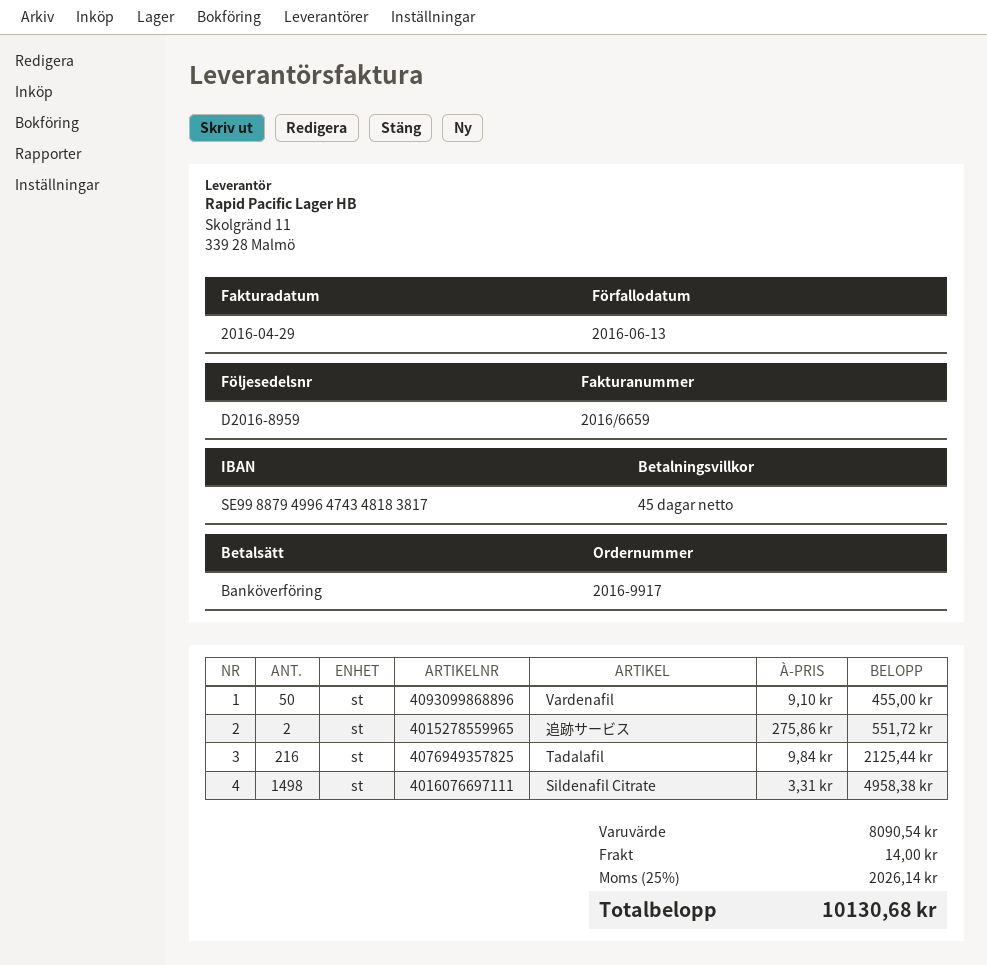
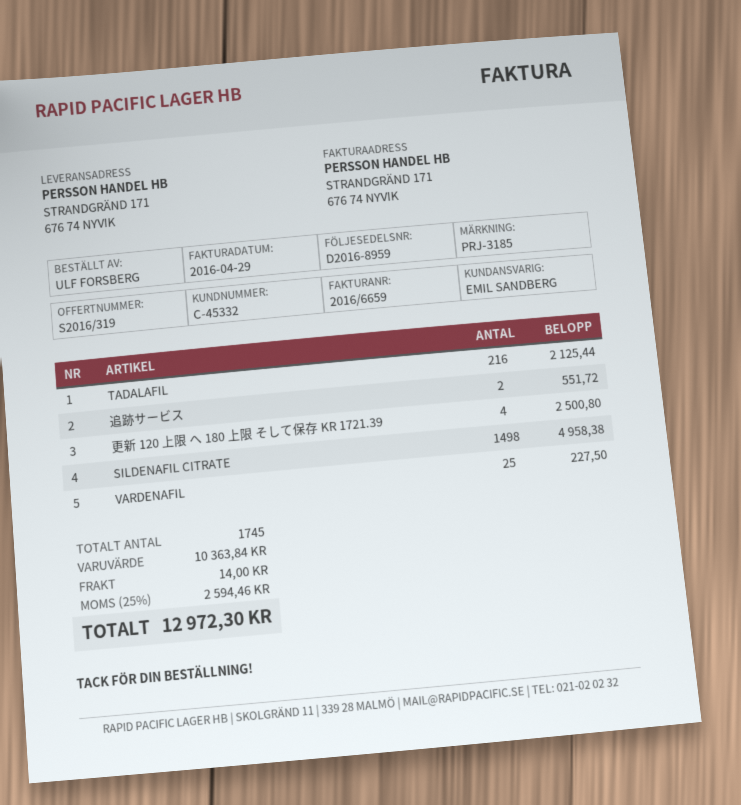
Vardenafil: 50 for 455.00 -> 25 for 227.50
更新 120 上限 へ 180 上限 そして保存 KR 1721.39: none -> 4 for 2500.80
subtotal: 8090.54 -> 10363.84
tax: 25% = 2026.14 -> 25% = 2594.46
total: 10130.68 -> 12972.30

